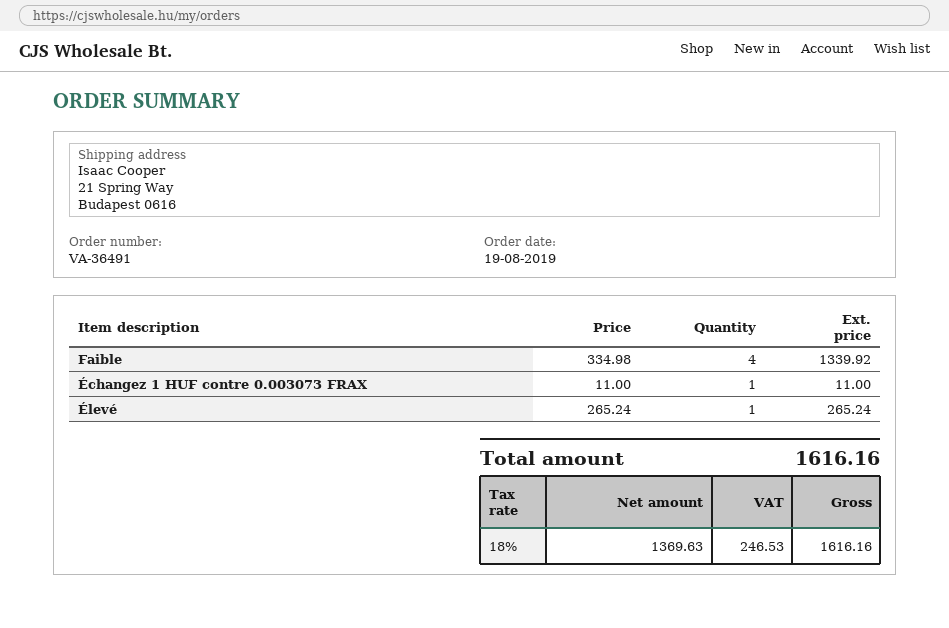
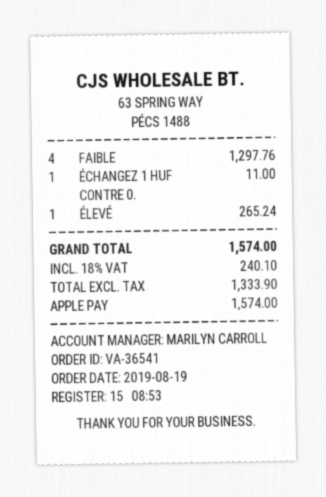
order number: VA-36491 -> VA-36541
Faible: 4 for 1339.92 -> 4 for 1297.76
net: 1369.63 -> 1333.90
tax: 18% = 246.53 -> 18% = 240.10
total: 1616.16 -> 1574.00

